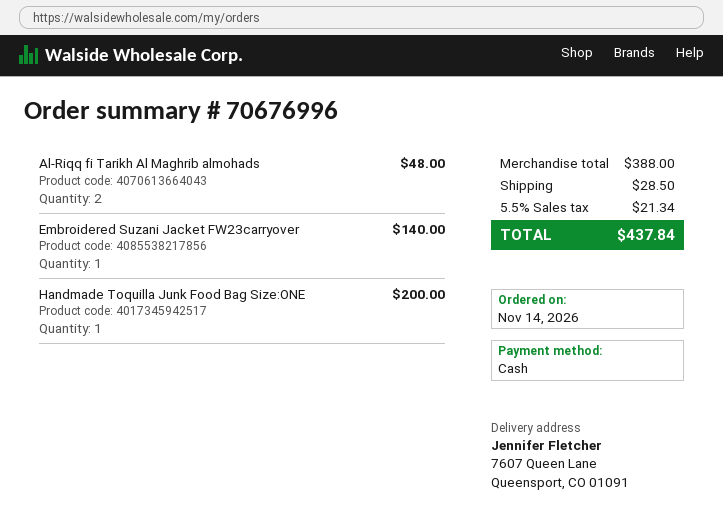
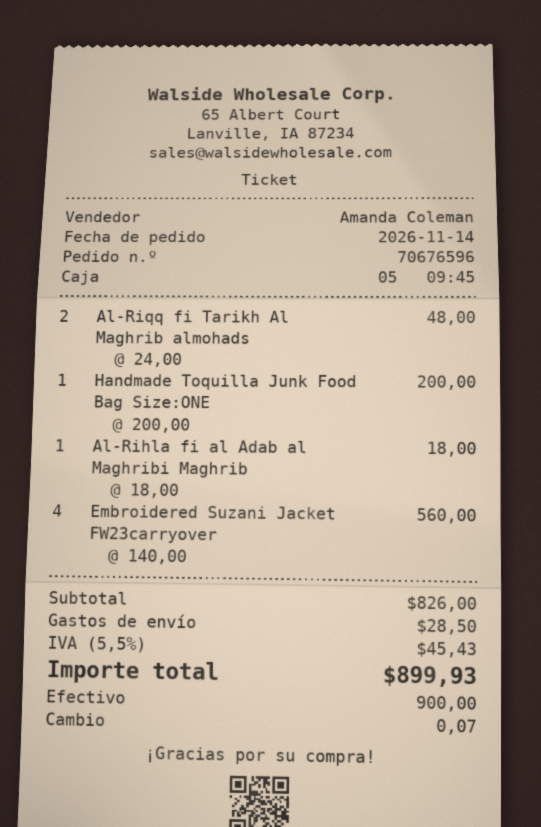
order number: 70676996 -> 70676596
Embroidered Suzani Jacket FW23carryover: 1 for 140.00 -> 4 for 560.00
Al-Rihla fi al Adab al Maghribi Maghrib: none -> 1 for 18.00
subtotal: 388.00 -> 826.00
tax: 5.5% = 21.34 -> 5.5% = 45.43
total: 437.84 -> 899.93

